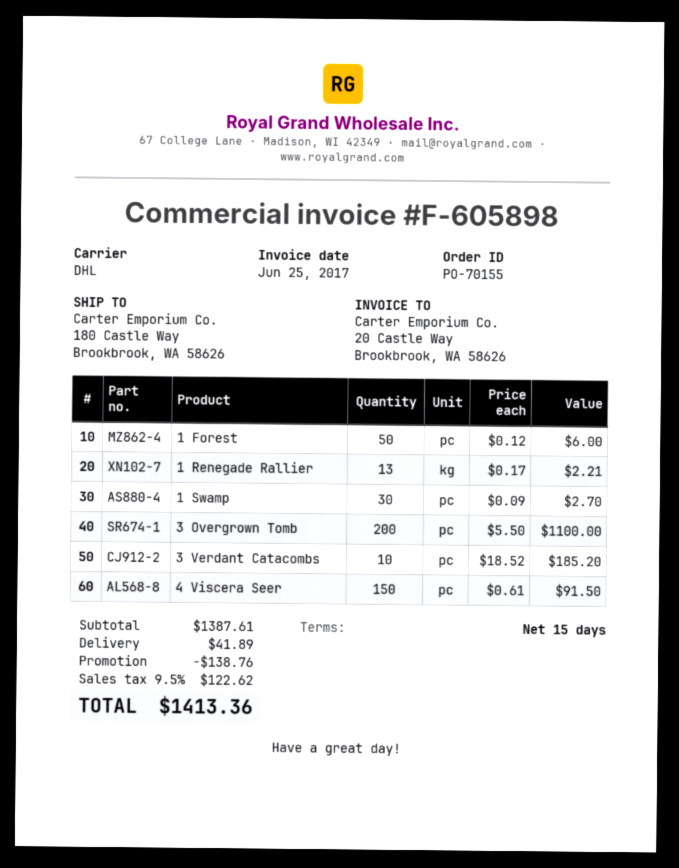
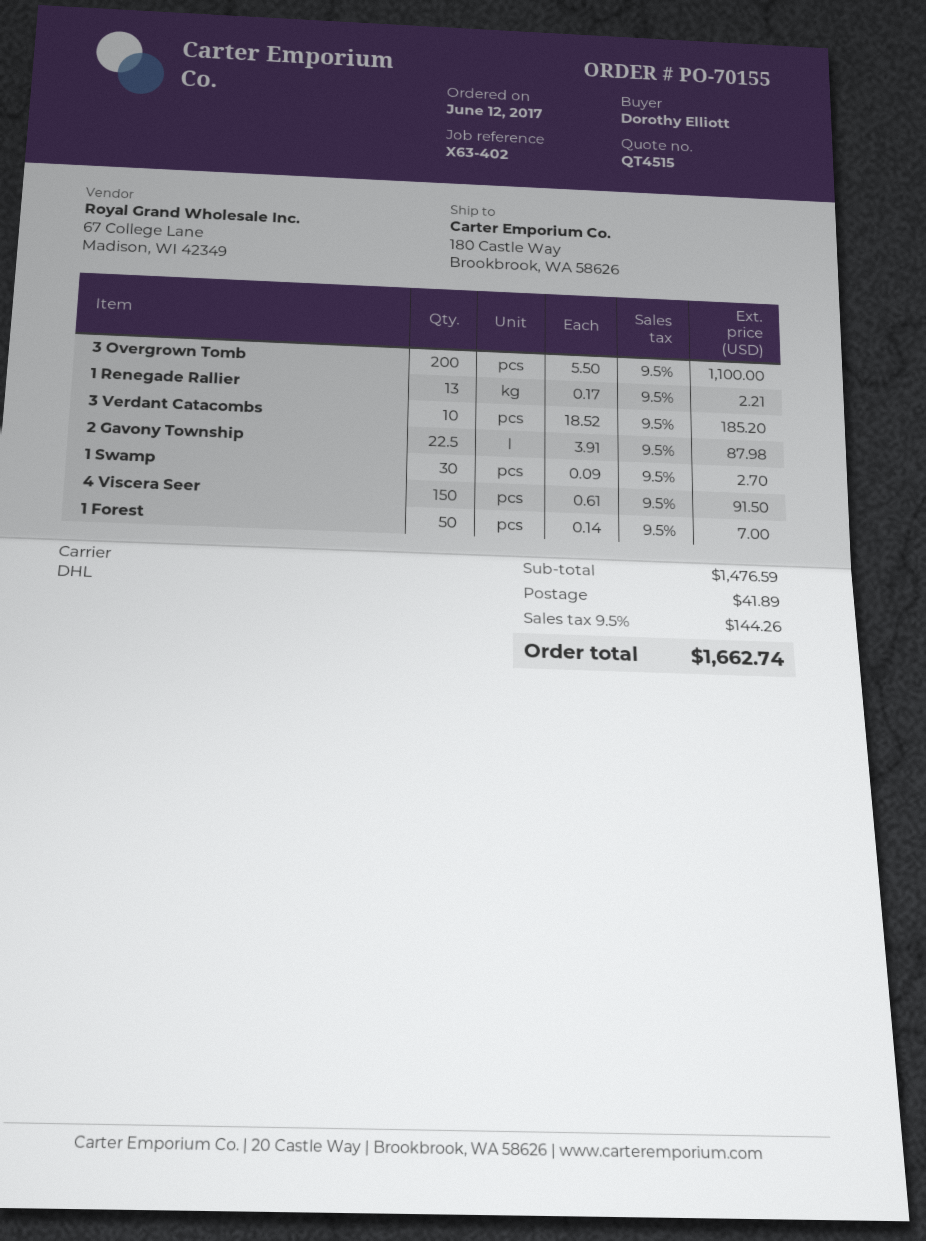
1 Forest: 50 x 0.12 = 6.00 -> 50 x 0.14 = 7.00
2 Gavony Township: none -> 22.5 x 3.91 = 87.98
subtotal: 1387.61 -> 1476.59
discount: 138.76 -> none
tax: 9.5% = 122.62 -> 9.5% = 144.26
total: 1413.36 -> 1662.74

